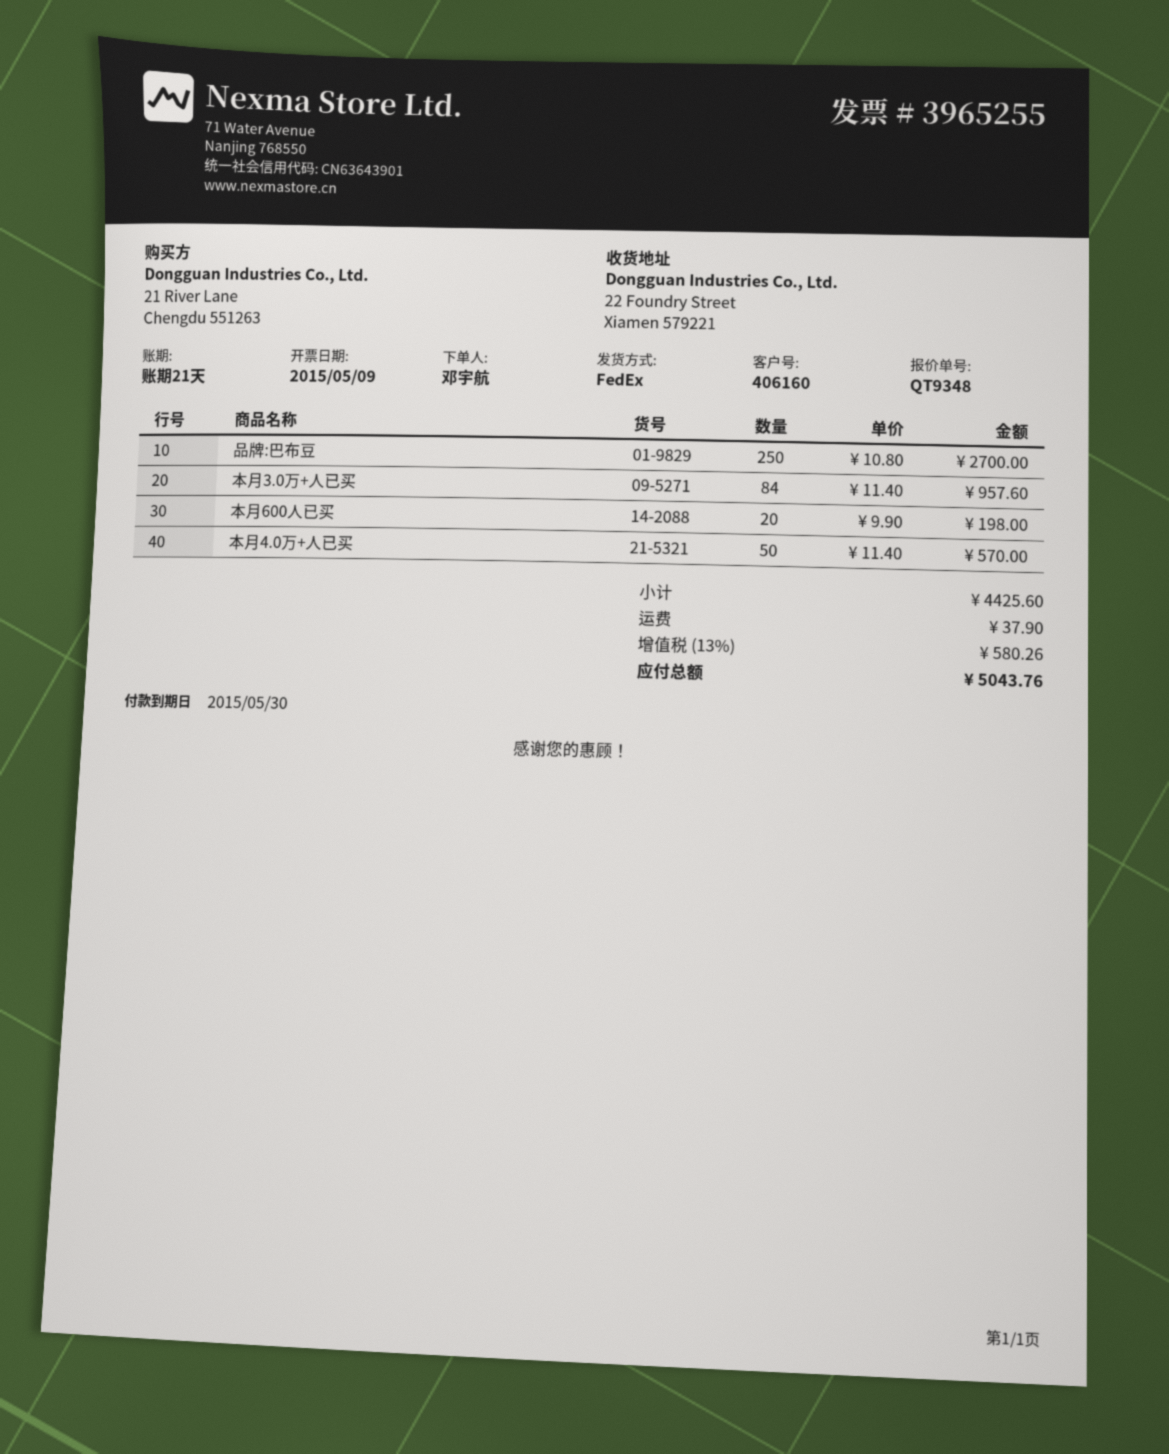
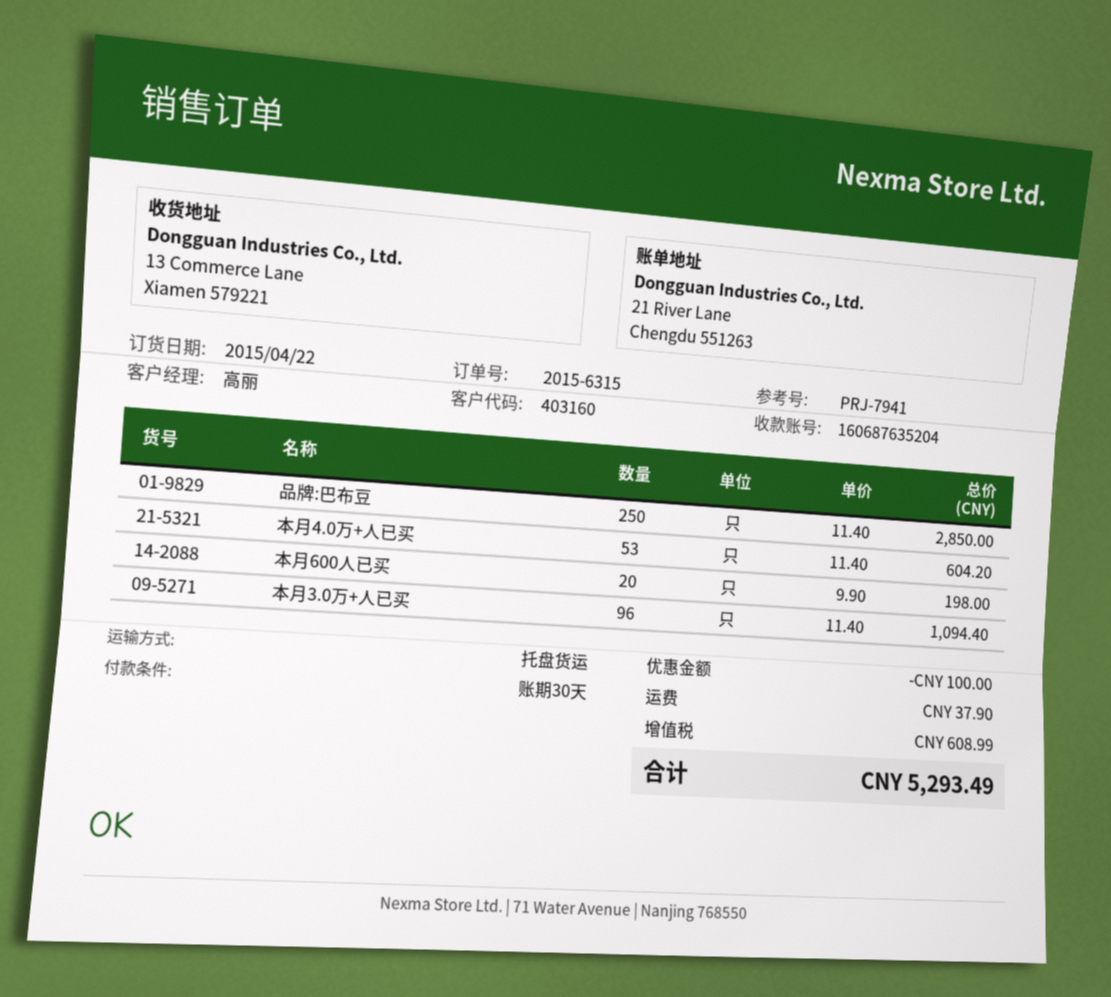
payment terms: 21 days -> 30 days
customer number: 406160 -> 403160
shipping method: FedEx -> pallet freight
ship to: 22 Foundry Street, Xiamen 579221 -> 13 Commerce Lane, Xiamen 579221
品牌:巴布豆: 250 x 10.80 = 2700.00 -> 250 x 11.40 = 2850.00
本月3.0万+人已买: 84 x 11.40 = 957.60 -> 96 x 11.40 = 1094.40
本月4.0万+人已买: 50 x 11.40 = 570.00 -> 53 x 11.40 = 604.20
discount: none -> 100.00
tax: 580.26 -> 608.99
total: 5043.76 -> 5293.49

